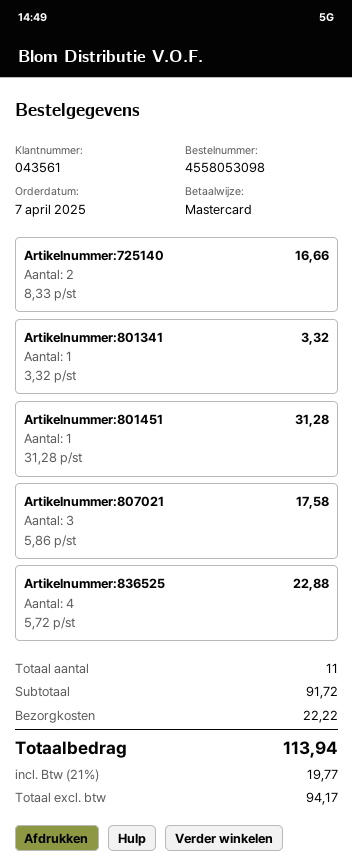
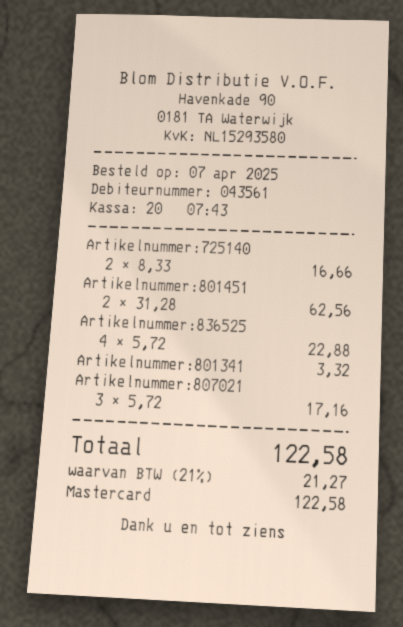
Artikelnummer:801451: 1 x 31.28 = 31.28 -> 2 x 31.28 = 62.56
Artikelnummer:807021: 3 x 5.86 = 17.58 -> 3 x 5.72 = 17.16
shipping: 22.22 -> none
tax: 21% = 19.77 -> 21% = 21.27
total: 113.94 -> 122.58

